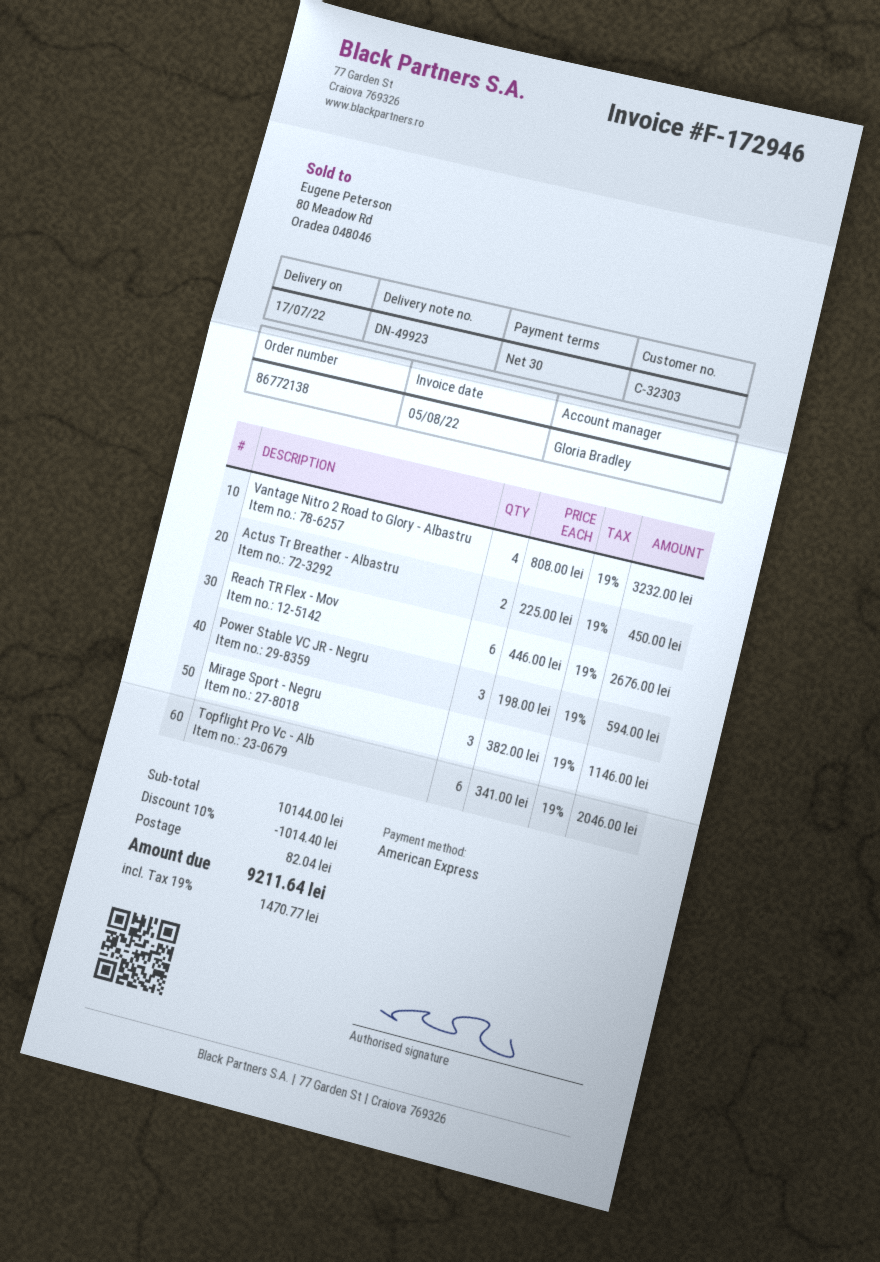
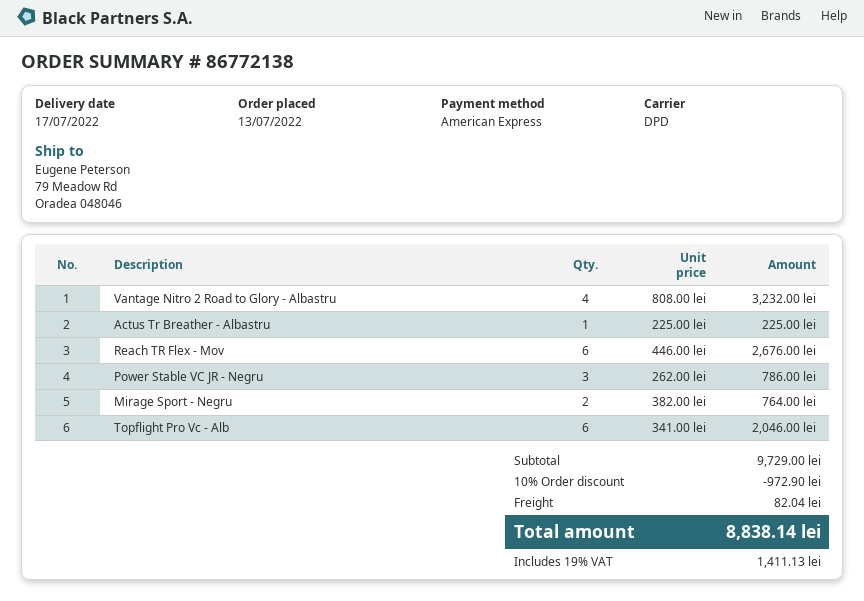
Actus Tr Breather - Albastru: 2 x 225.00 = 450.00 -> 1 x 225.00 = 225.00
Power Stable VC JR - Negru: 3 x 198.00 = 594.00 -> 3 x 262.00 = 786.00
Mirage Sport - Negru: 3 x 382.00 = 1146.00 -> 2 x 382.00 = 764.00
subtotal: 10144.00 -> 9729.00
discount: 10% = 1014.40 -> 10% = 972.90
tax: 19% = 1470.77 -> 19% = 1411.13
total: 9211.64 -> 8838.14

